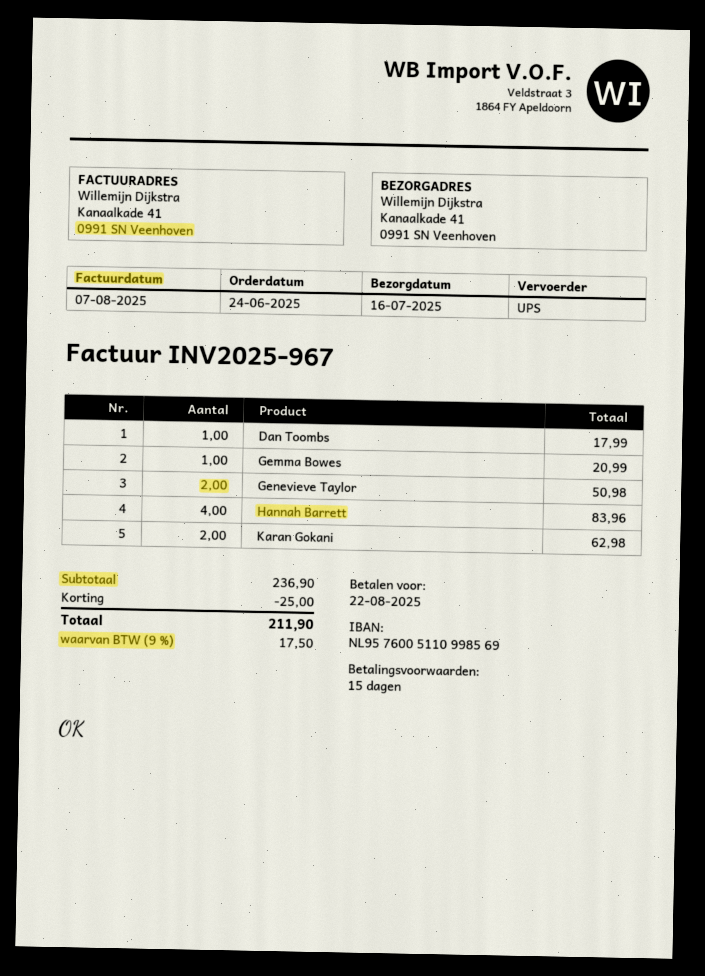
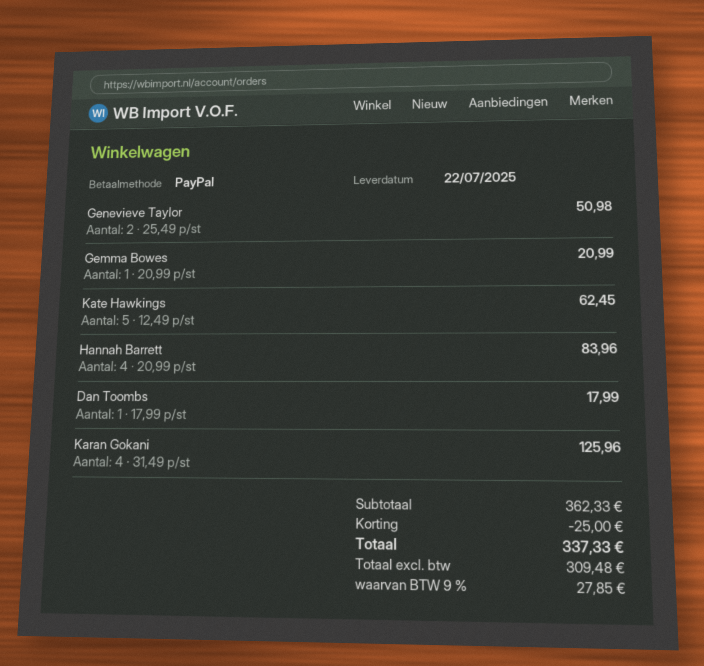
delivery date: 2025-07-16 -> 2025-07-22
Karan Gokani: 2 for 62.98 -> 4 for 125.96
Kate Hawkings: none -> 5 for 62.45
subtotal: 236.90 -> 362.33
tax: 9% = 17.50 -> 9% = 27.85
total: 211.90 -> 337.33

